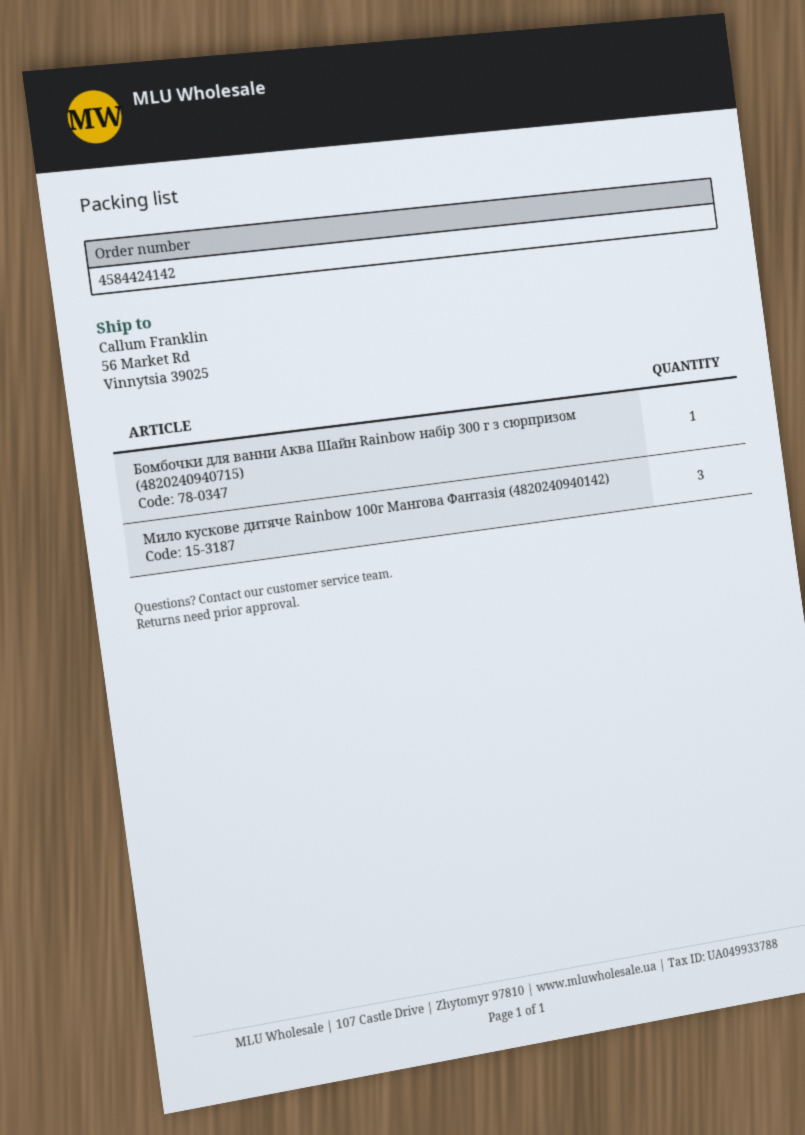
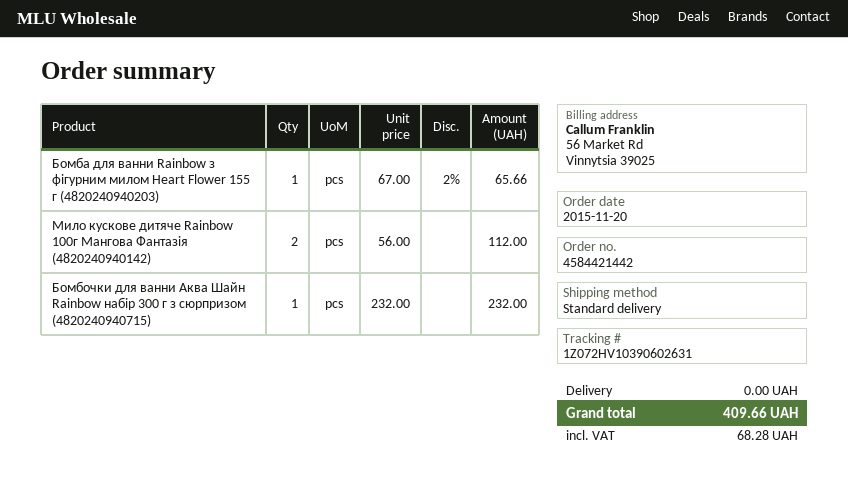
order number: 4584424142 -> 4584421442
Мило кускове дитяче Rainbow 100г Мангова Фантазія (4820240940142): 3 -> 2
Бомба для ванни Rainbow з фігурним милом Heart Flower 155 г (4820240940203): none -> 1

